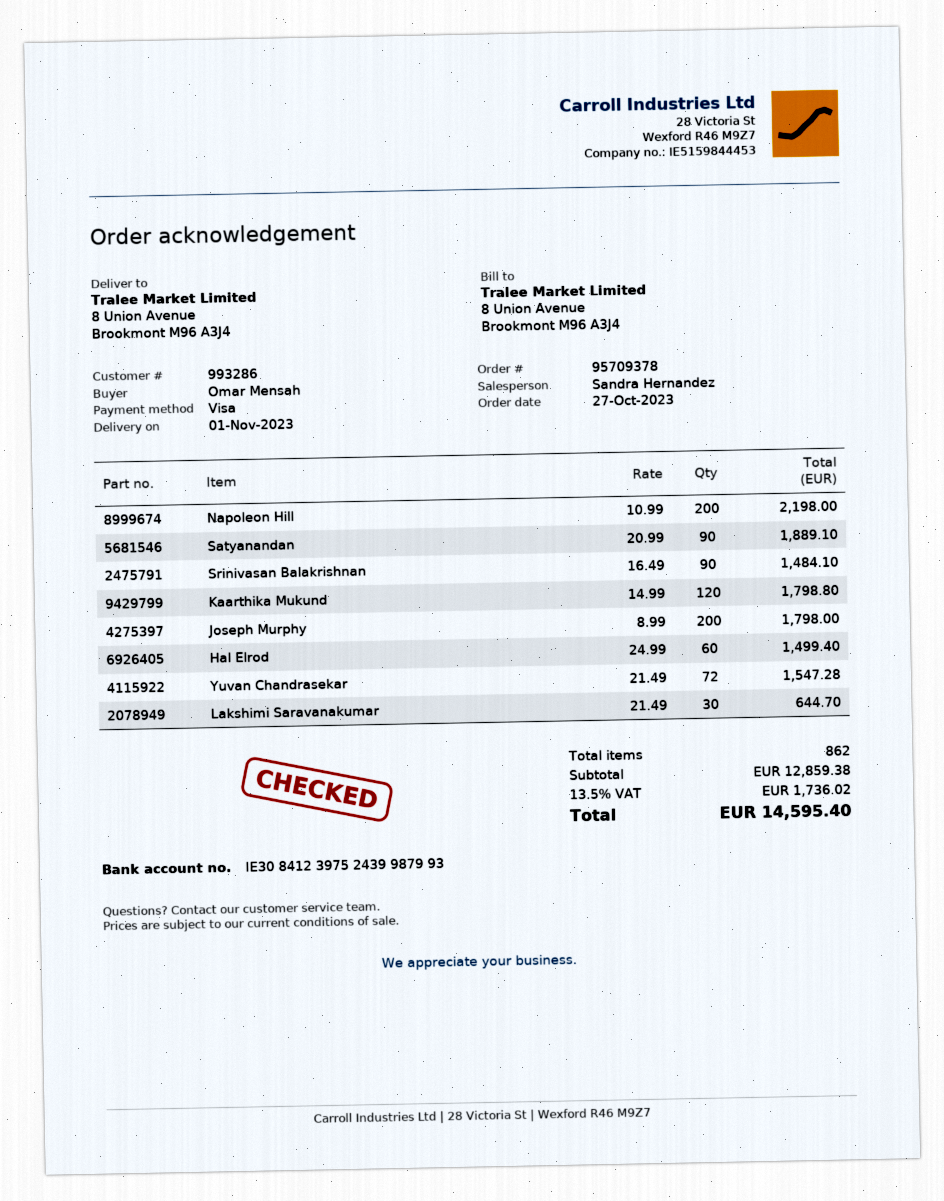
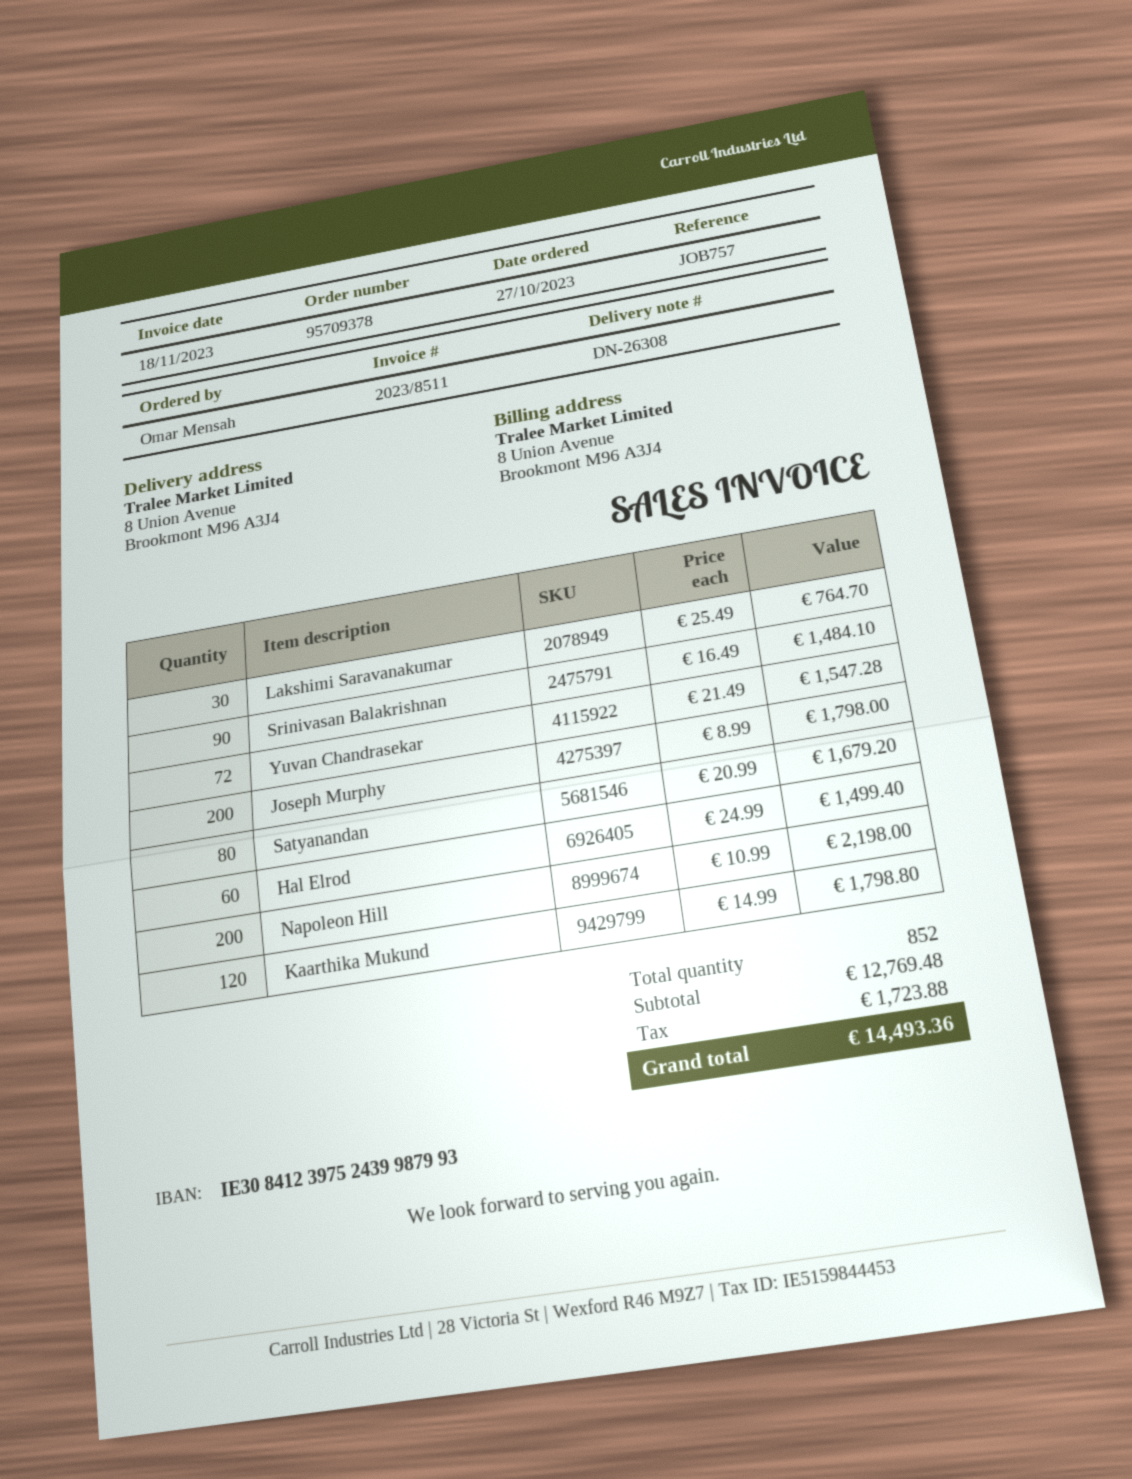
Satyanandan: 90 x 20.99 = 1889.10 -> 80 x 20.99 = 1679.20
Lakshimi Saravanakumar: 30 x 21.49 = 644.70 -> 30 x 25.49 = 764.70
total quantity: 862 -> 852
subtotal: 12859.38 -> 12769.48
tax: 1736.02 -> 1723.88
total: 14595.40 -> 14493.36

